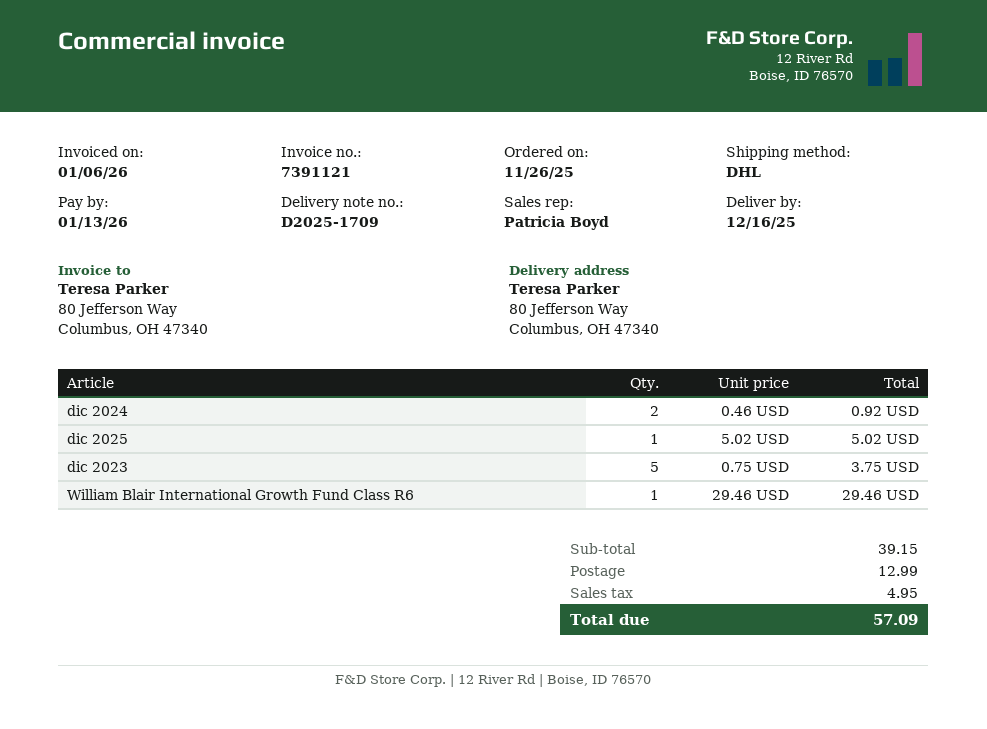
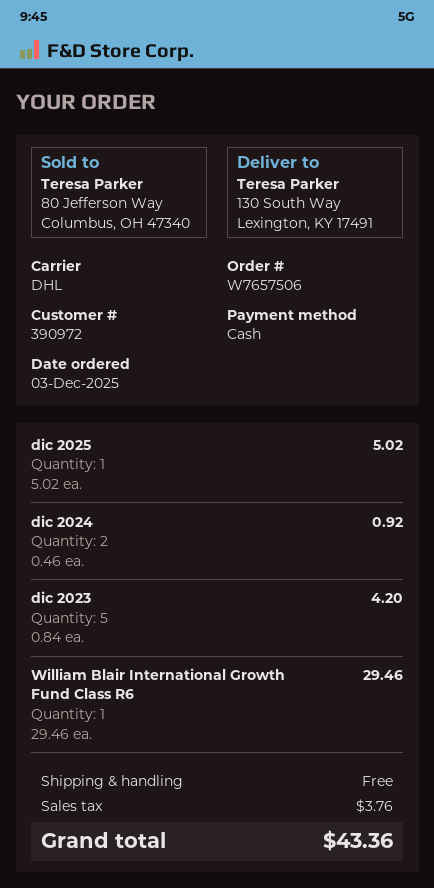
order date: 2025-11-26 -> 2025-12-03
ship to: 80 Jefferson Way, Columbus, OH 47340 -> 130 South Way, Lexington, KY 17491
dic 2023: 5 x 0.75 = 3.75 -> 5 x 0.84 = 4.20
shipping: 12.99 -> 0.00
tax: 4.95 -> 3.76
total: 57.09 -> 43.36

